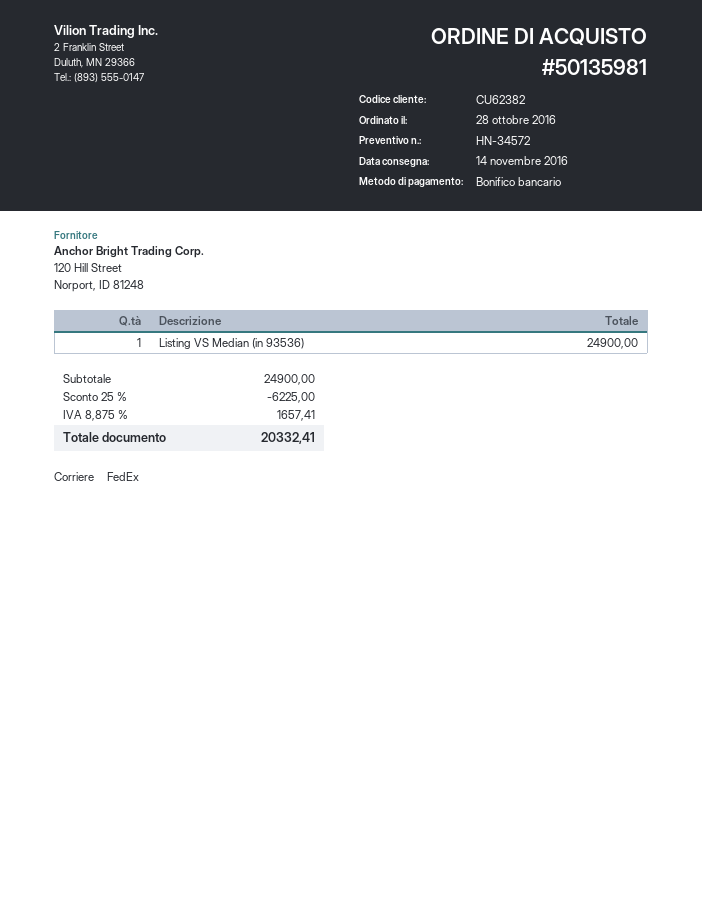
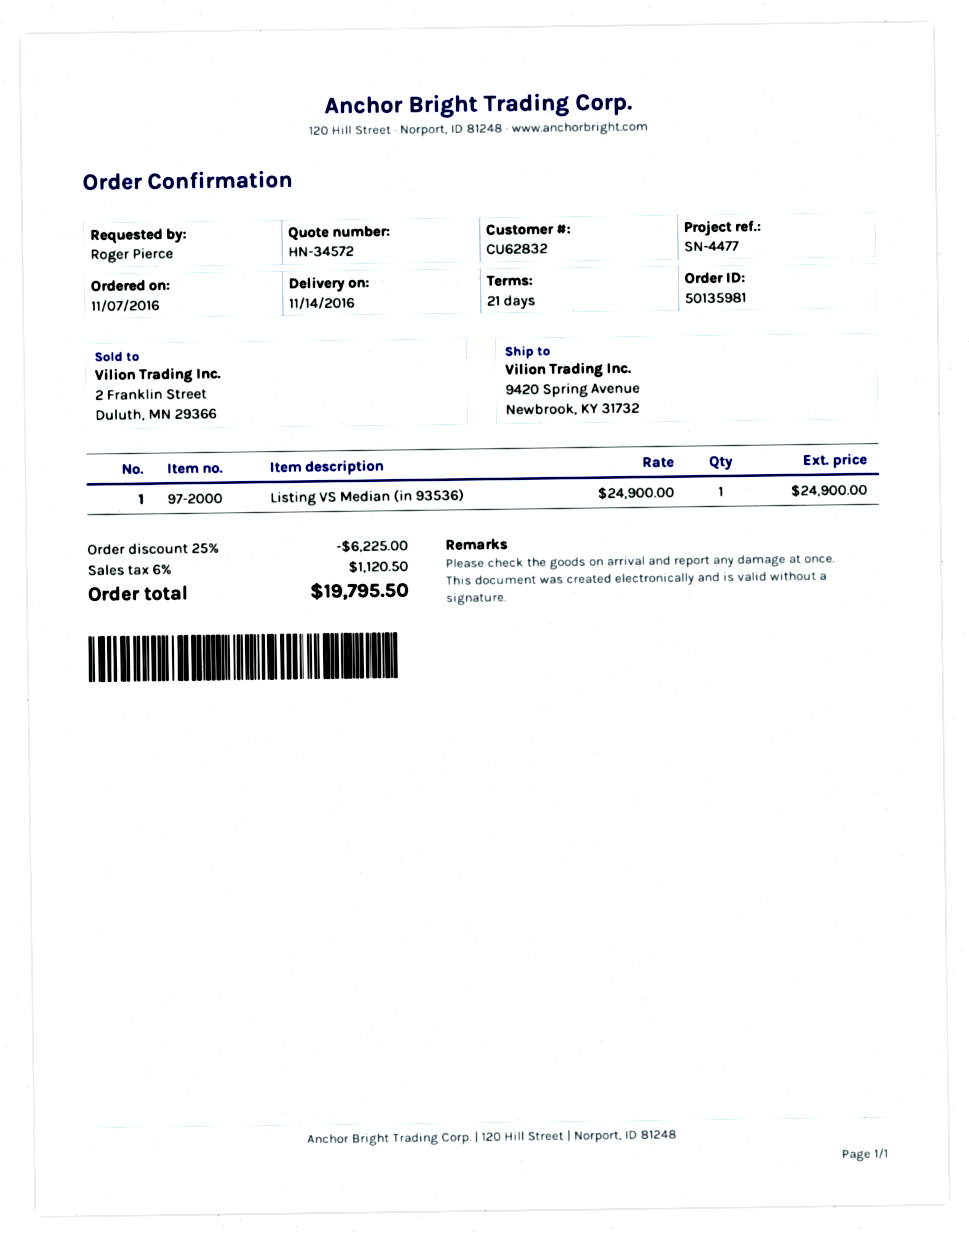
order date: 2016-10-28 -> 2016-11-07
customer number: CU62382 -> CU62832
tax: 8.875% = 1657.41 -> 6% = 1120.50
total: 20332.41 -> 19795.50

